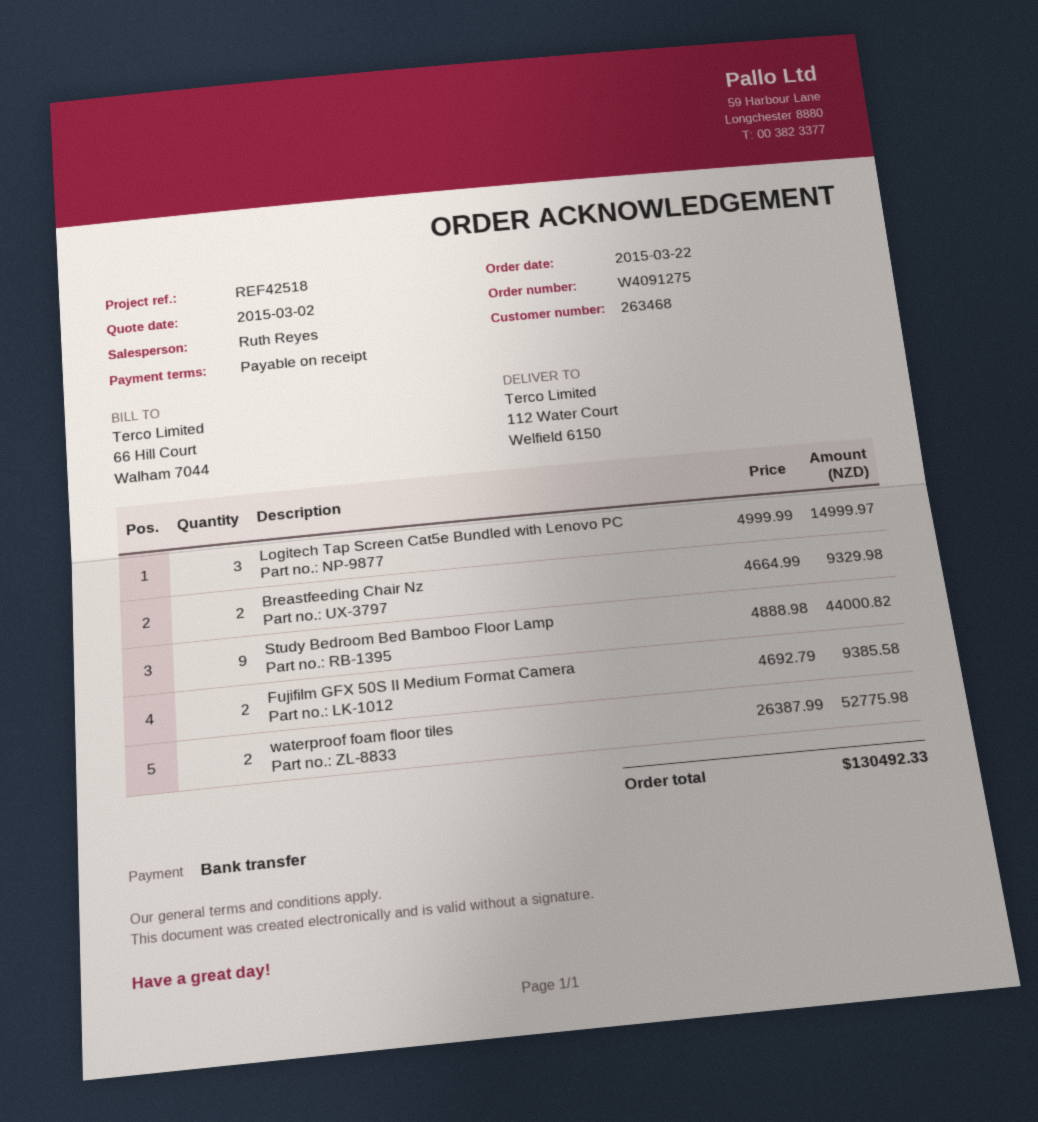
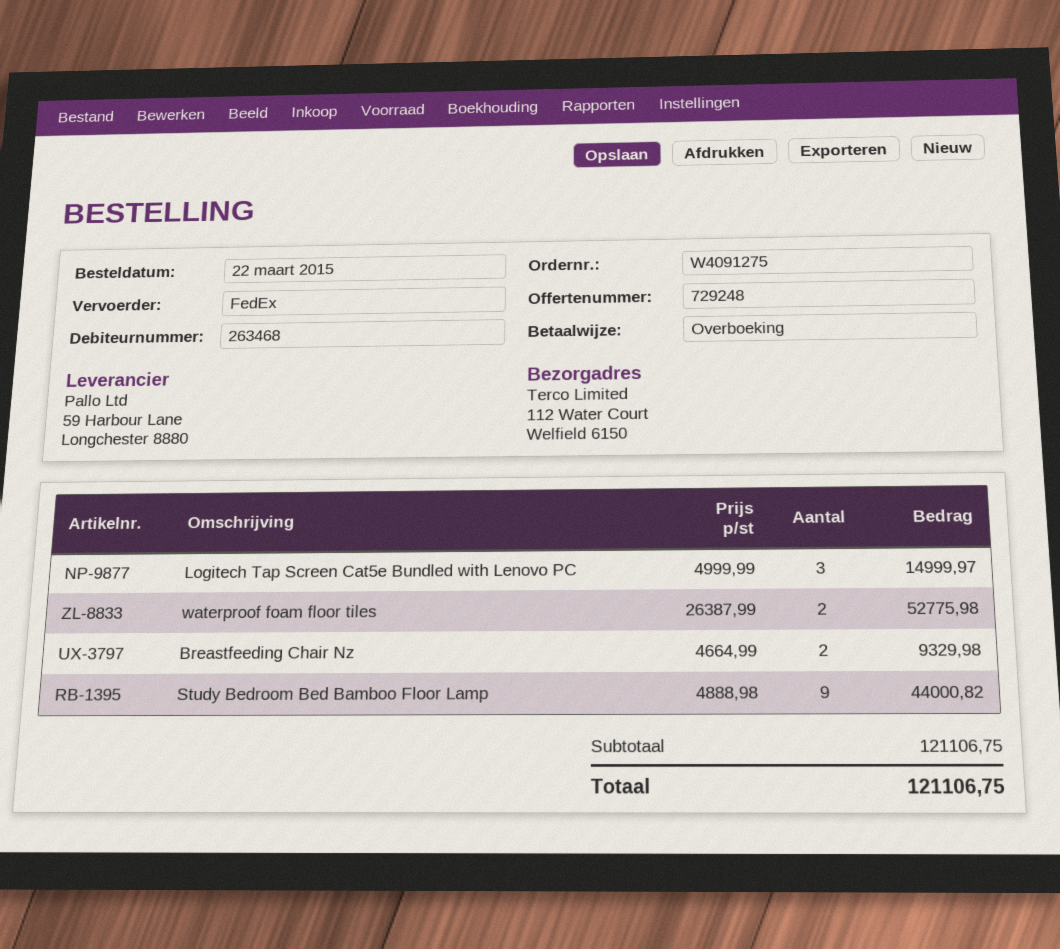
Fujifilm GFX 50S II Medium Format Camera: 2 x 4692.79 = 9385.58 -> none
total: 130492.33 -> 121106.75

